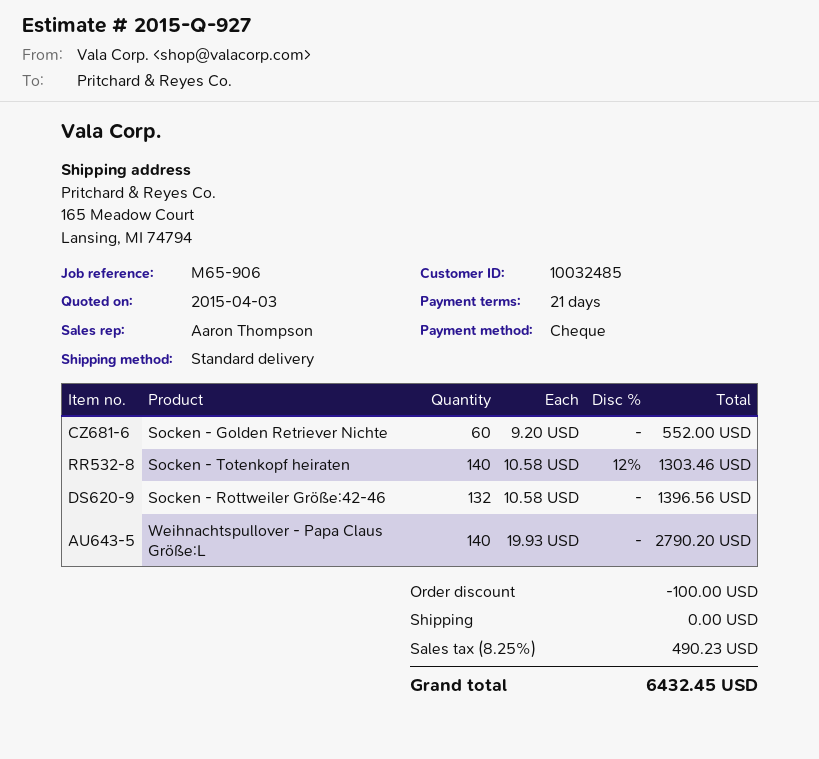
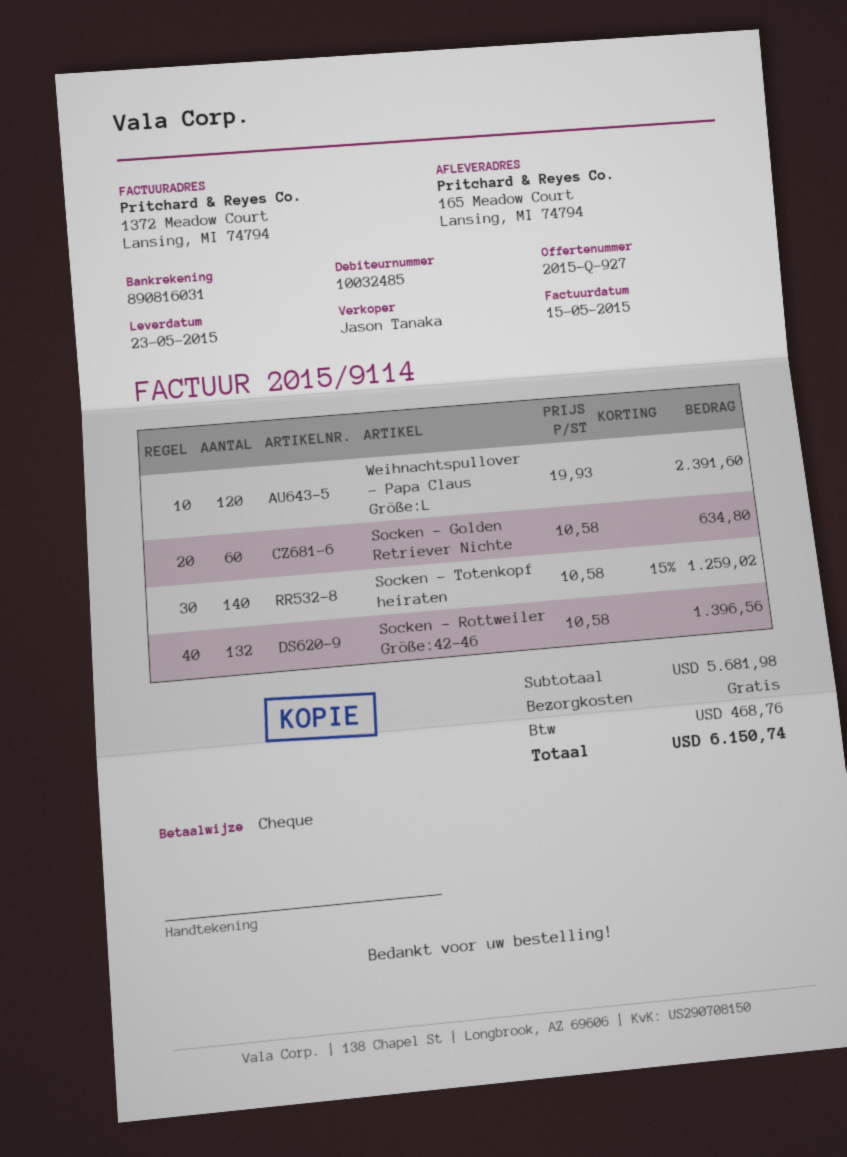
sales rep: Aaron Thompson -> Jason Tanaka
Socken - Golden Retriever Nichte: 60 x 9.20 = 552.00 -> 60 x 10.58 = 634.80
Socken - Totenkopf heiraten: 140 x 10.58 - 12% = 1303.46 -> 140 x 10.58 - 15% = 1259.02
Weihnachtspullover - Papa Claus Größe:L: 140 x 19.93 = 2790.20 -> 120 x 19.93 = 2391.60
discount: 100.00 -> none
tax: 490.23 -> 468.76
total: 6432.45 -> 6150.74

